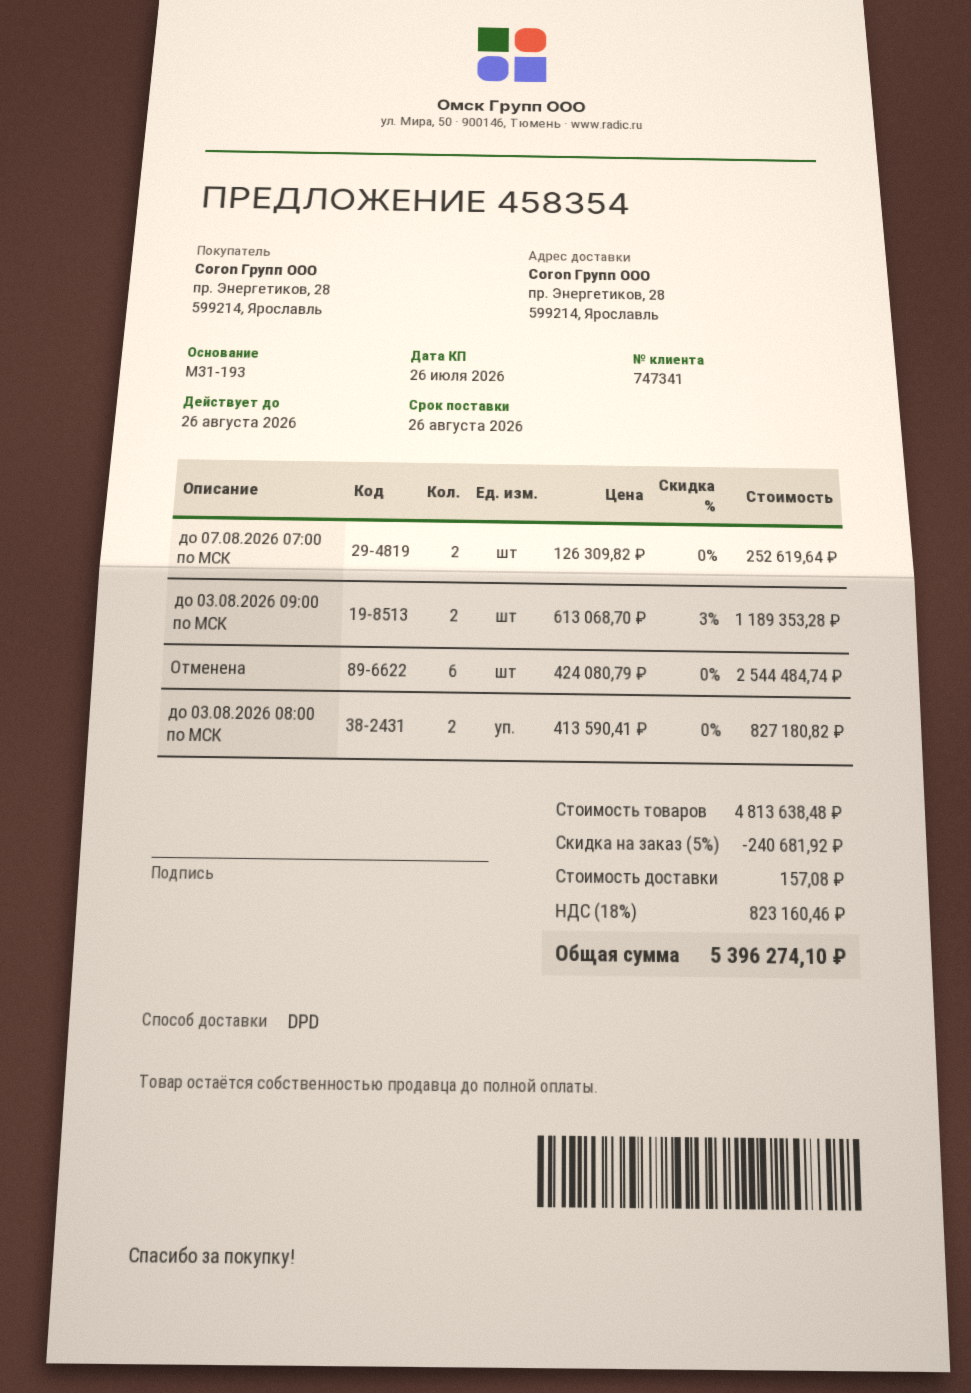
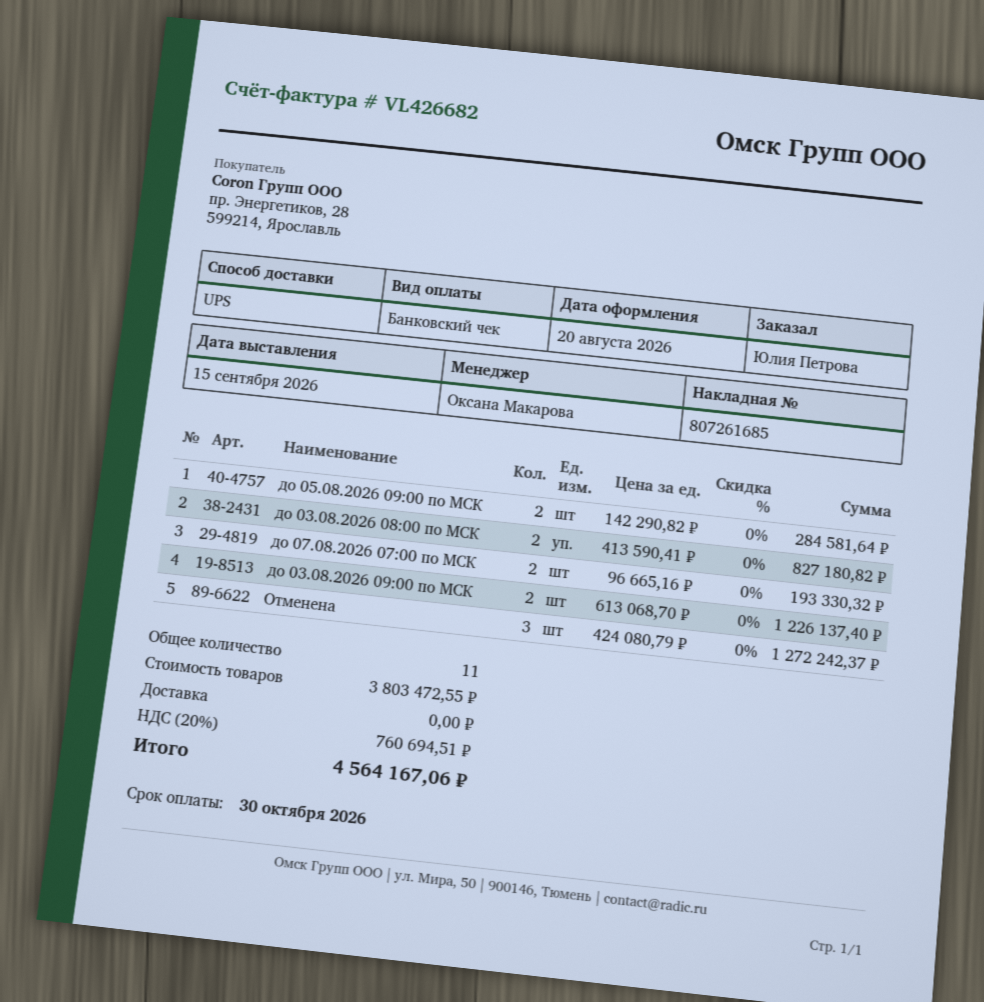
shipping method: DPD -> UPS
до 07.08.2026 07:00 по МСК: 2 x 126309.82 = 252619.64 -> 2 x 96665.16 = 193330.32
до 03.08.2026 09:00 по МСК: 2 x 613068.70 - 3% = 1189353.28 -> 2 x 613068.70 = 1226137.40
Отменена: 6 x 424080.79 = 2544484.74 -> 3 x 424080.79 = 1272242.37
до 05.08.2026 09:00 по МСК: none -> 2 x 142290.82 = 284581.64
subtotal: 4813638.48 -> 3803472.55
discount: 5% = 240681.92 -> none
shipping: 157.08 -> 0.00
tax: 18% = 823160.46 -> 20% = 760694.51
total: 5396274.10 -> 4564167.06

